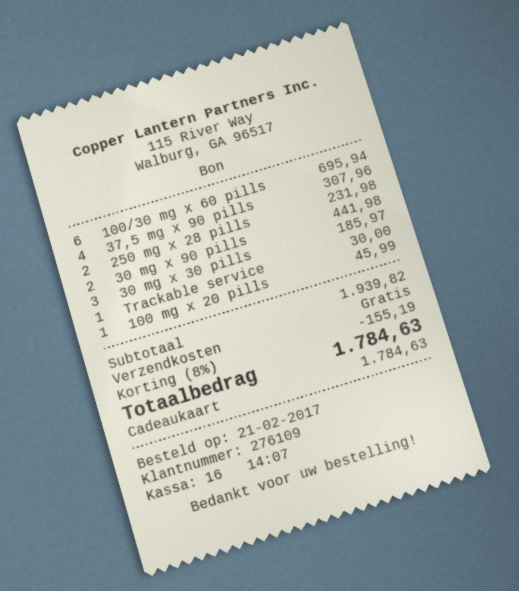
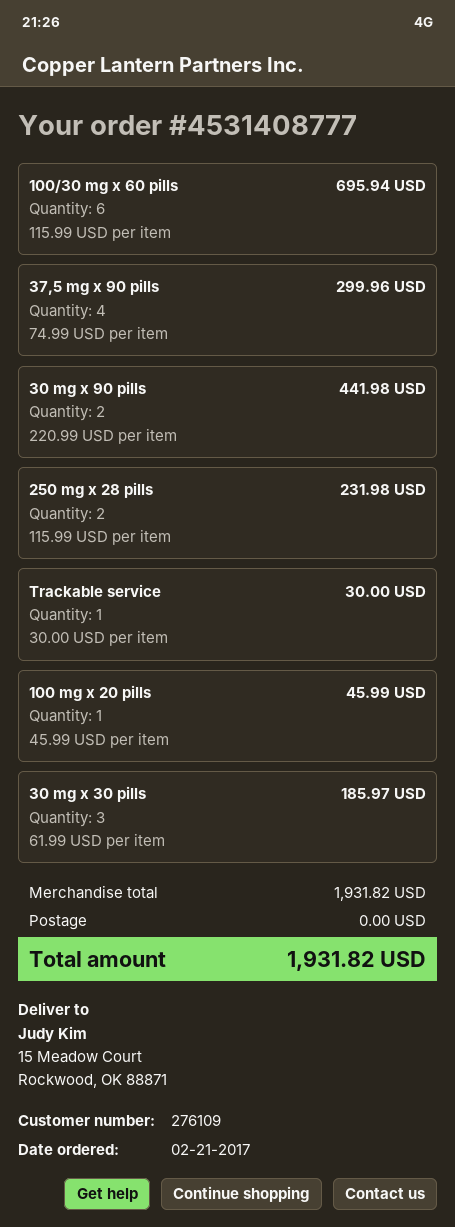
37,5 mg x 90 pills: 4 for 307.96 -> 4 for 299.96
subtotal: 1939.82 -> 1931.82
discount: 8% = 155.19 -> none
total: 1784.63 -> 1931.82

